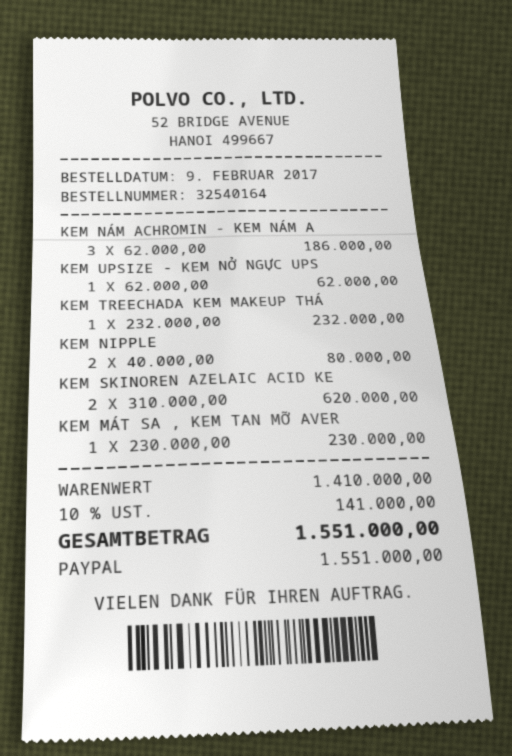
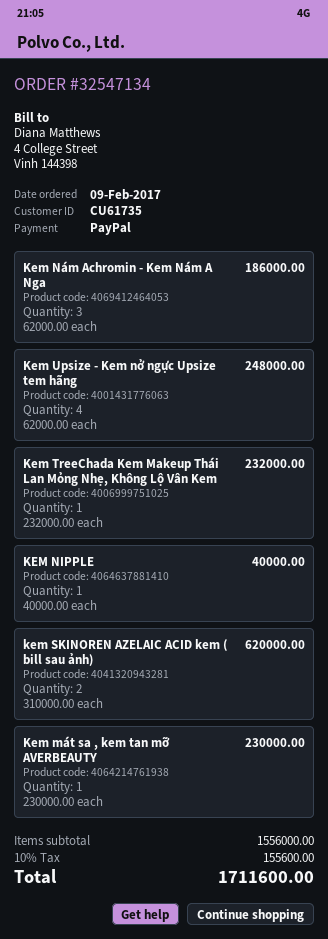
order number: 32540164 -> 32547134
KEM UPSIZE - KEM NỞ NGỰC UPS: 1 x 62000.00 = 62000.00 -> 4 x 62000.00 = 248000.00
KEM NIPPLE: 2 x 40000.00 = 80000.00 -> 1 x 40000.00 = 40000.00
subtotal: 1410000.00 -> 1556000.00
tax: 10% = 141000.00 -> 10% = 155600.00
total: 1551000.00 -> 1711600.00

